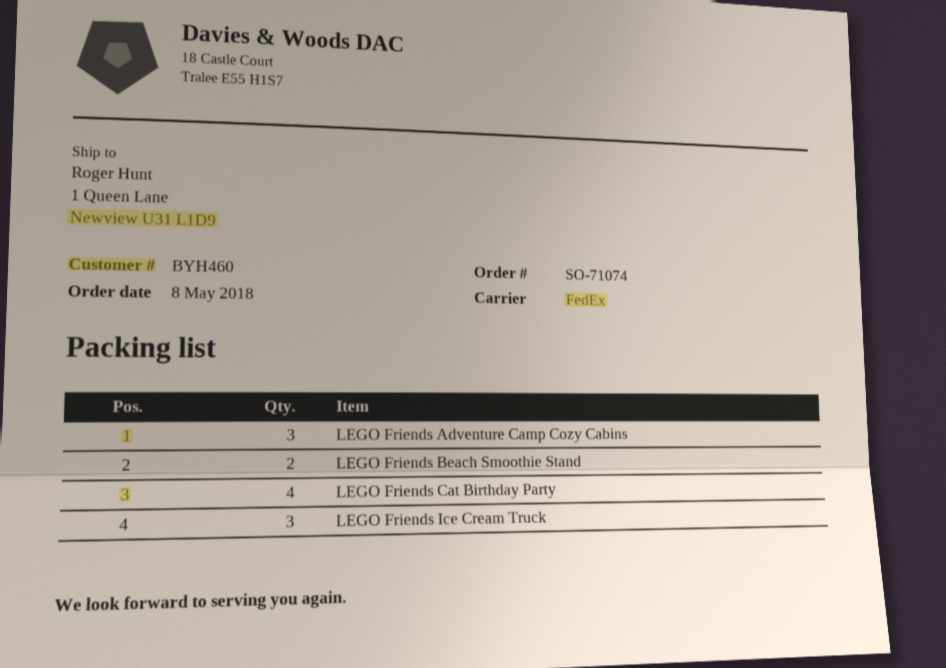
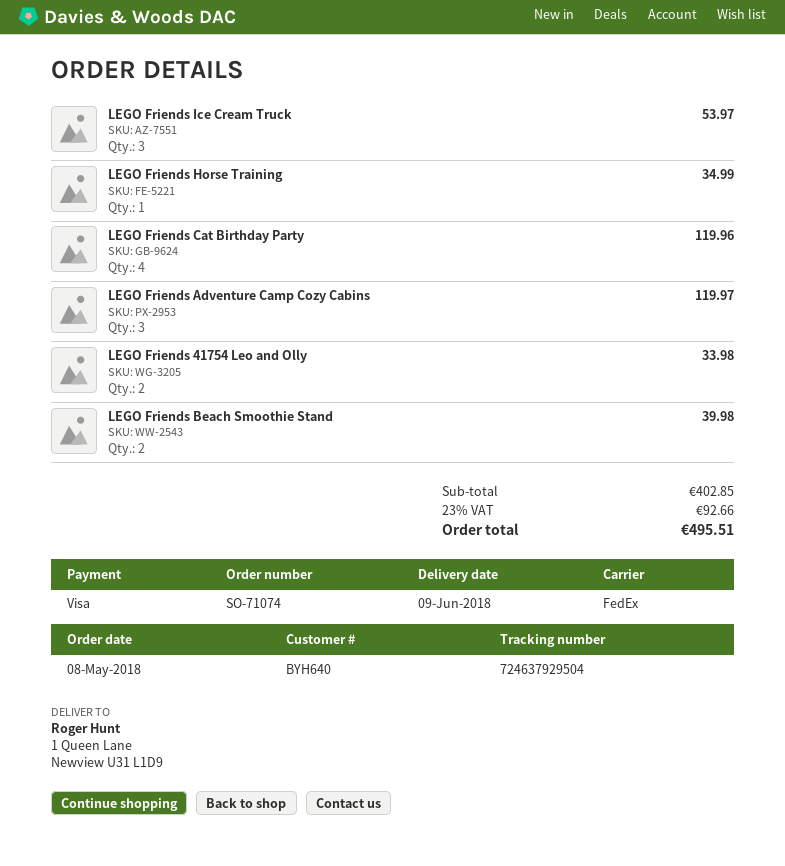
customer number: BYH460 -> BYH640
LEGO Friends Horse Training: none -> 1
LEGO Friends 41754 Leo and Olly: none -> 2

